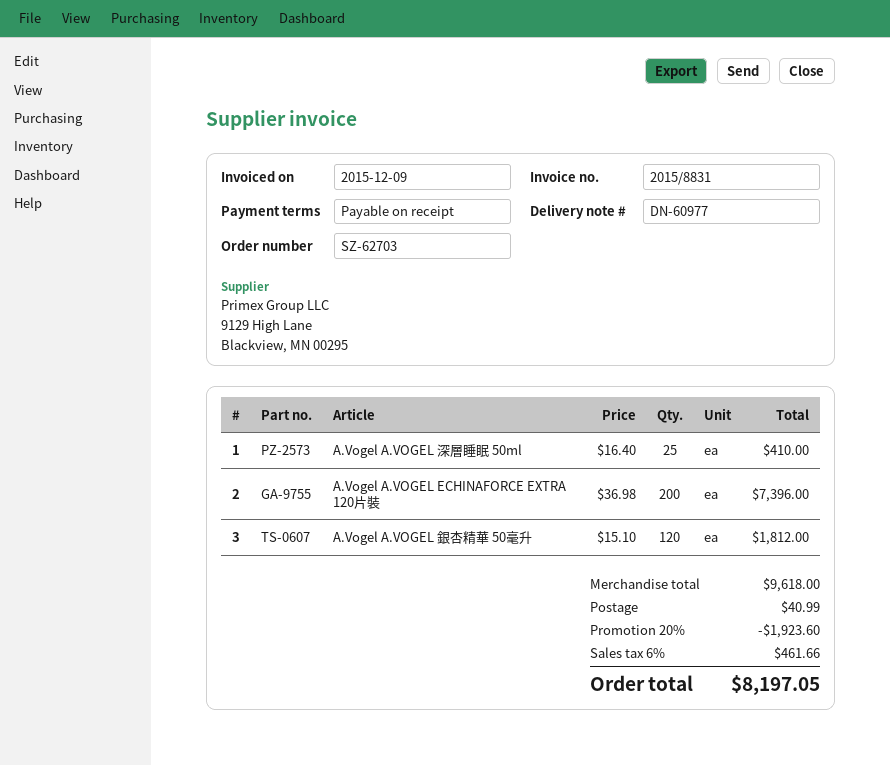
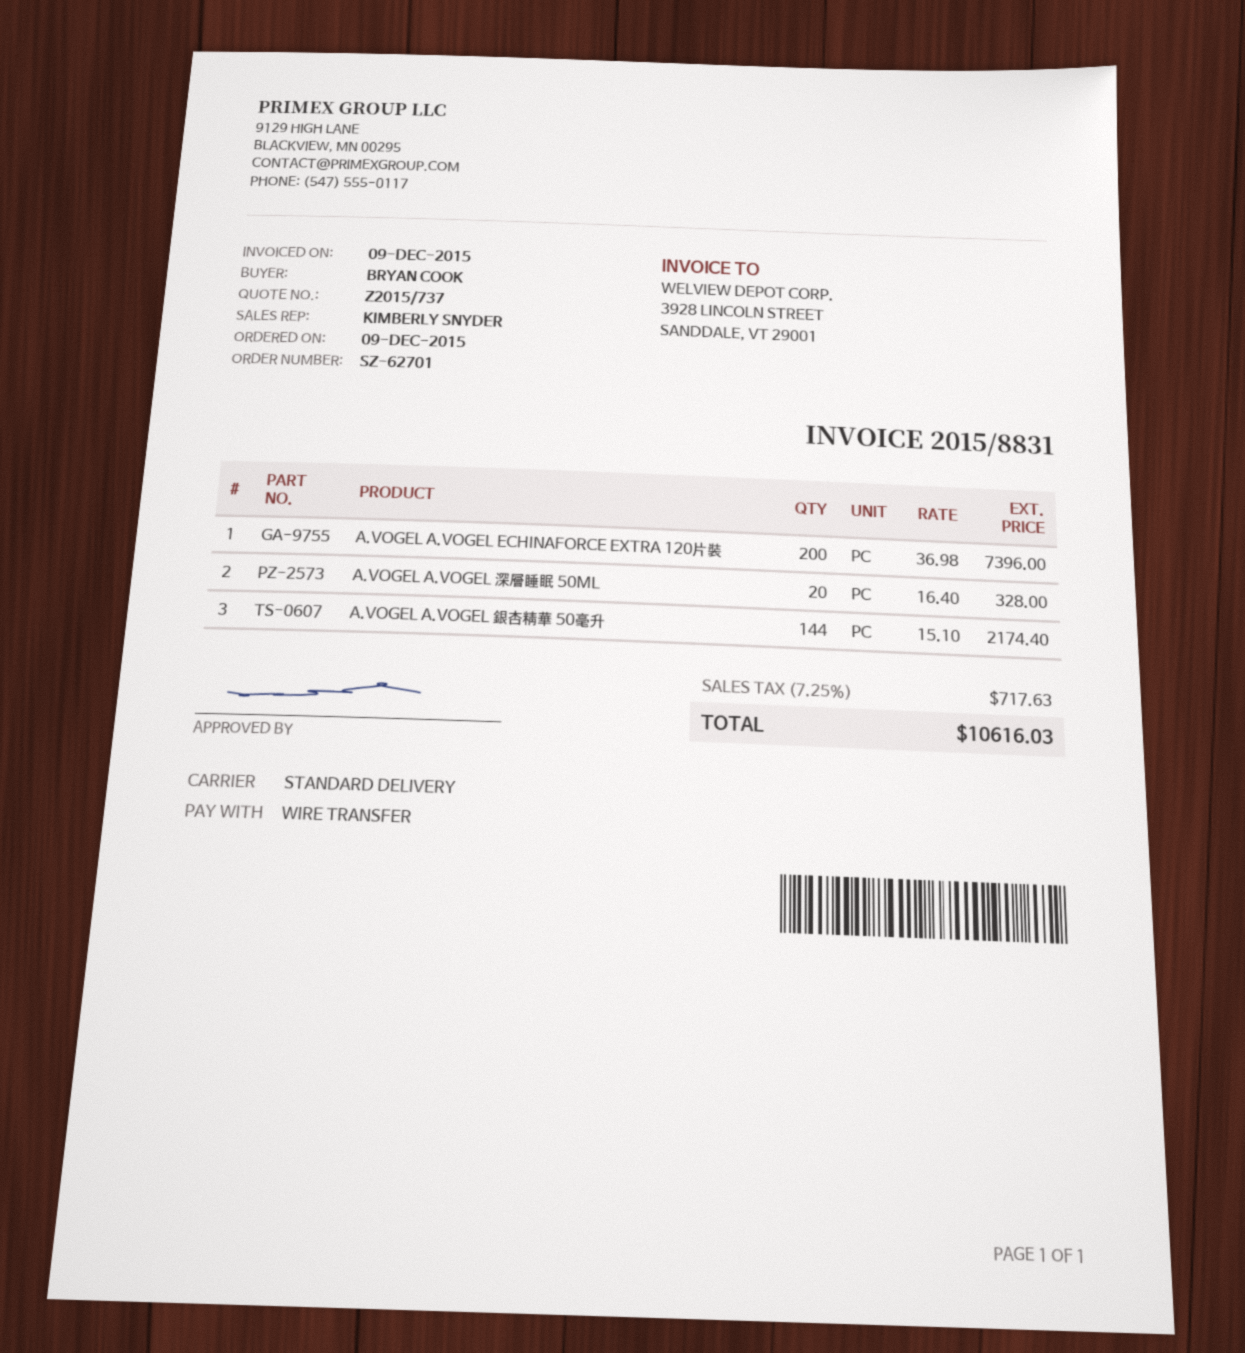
order number: SZ-62703 -> SZ-62701
A.Vogel A.VOGEL 深層睡眠 50ml: 25 x 16.40 = 410.00 -> 20 x 16.40 = 328.00
A.Vogel A.VOGEL 銀杏精華 50毫升: 120 x 15.10 = 1812.00 -> 144 x 15.10 = 2174.40
discount: 20% = 1923.60 -> none
shipping: 40.99 -> none
tax: 6% = 461.66 -> 7.25% = 717.63
total: 8197.05 -> 10616.03

